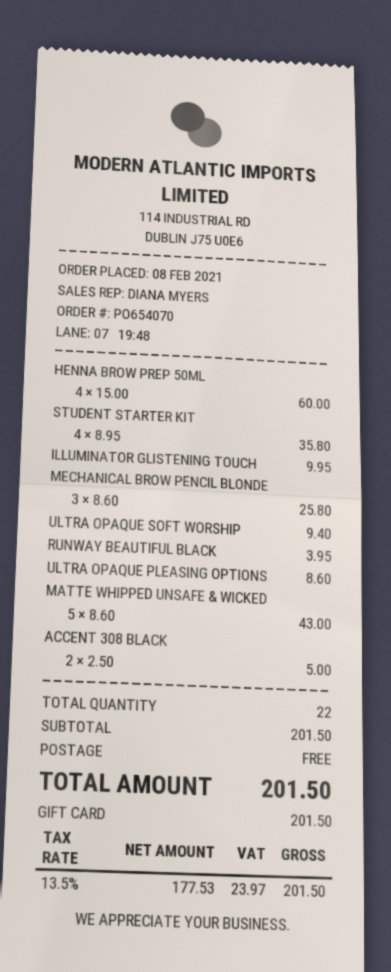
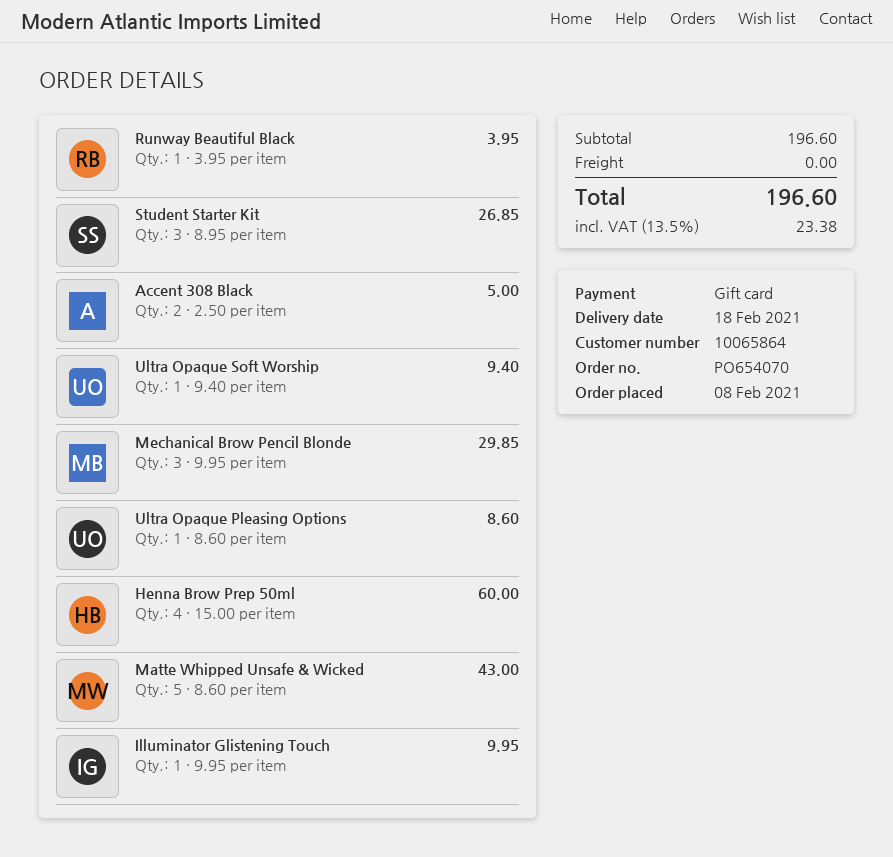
STUDENT STARTER KIT: 4 x 8.95 = 35.80 -> 3 x 8.95 = 26.85
MECHANICAL BROW PENCIL BLONDE: 3 x 8.60 = 25.80 -> 3 x 9.95 = 29.85
subtotal: 201.50 -> 196.60
tax: 13.5% = 23.97 -> 13.5% = 23.38
total: 201.50 -> 196.60

